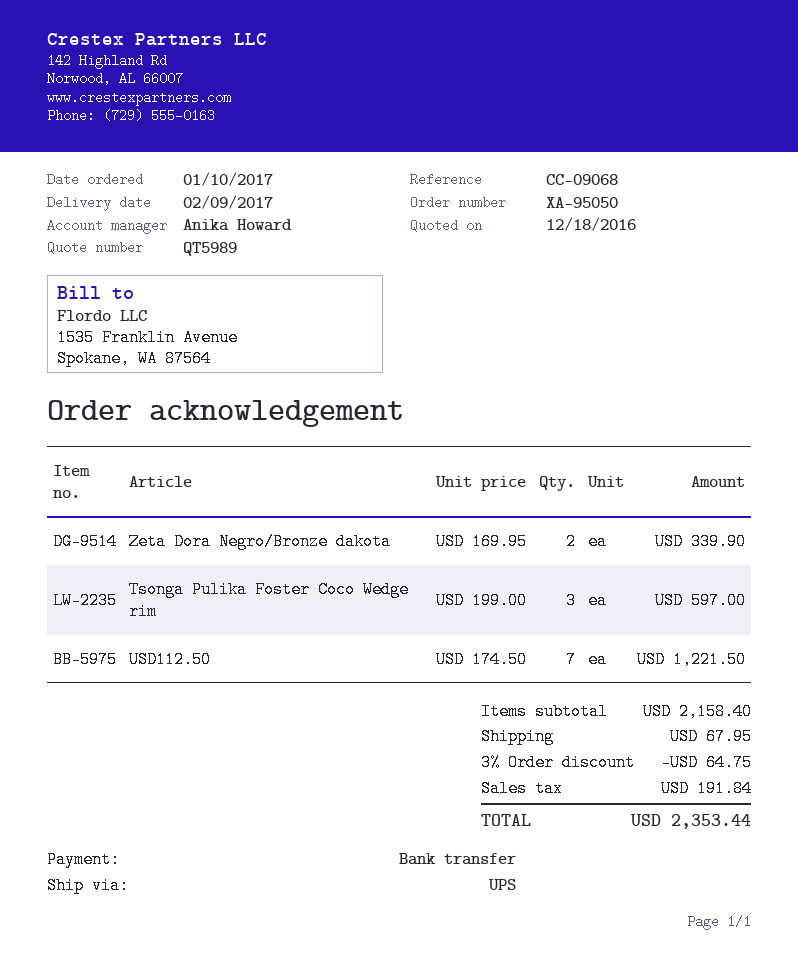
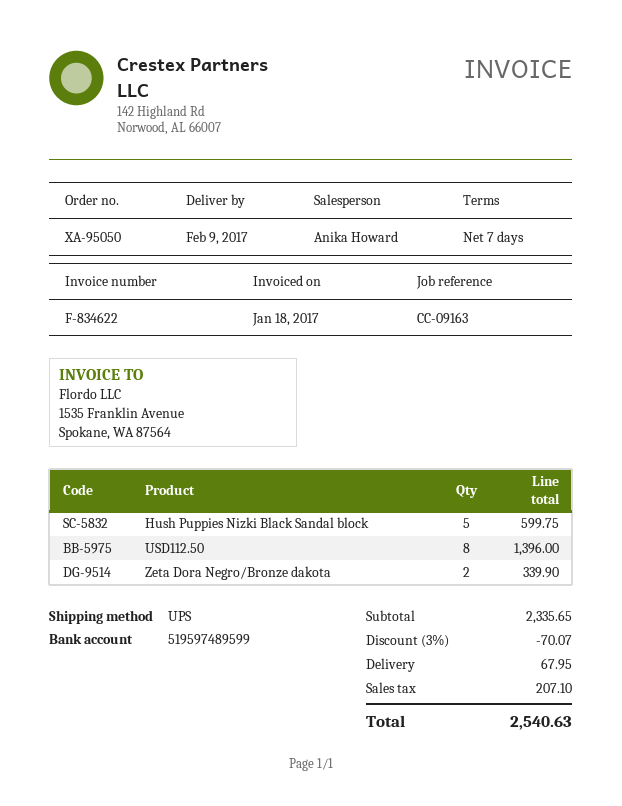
reference: CC-09068 -> CC-09163
Tsonga Pulika Foster Coco Wedge rim: 3 for 597.00 -> none
USD112.50: 7 for 1221.50 -> 8 for 1396.00
Hush Puppies Nizki Black Sandal block: none -> 5 for 599.75
subtotal: 2158.40 -> 2335.65
discount: 3% = 64.75 -> 3% = 70.07
tax: 191.84 -> 207.10
total: 2353.44 -> 2540.63

